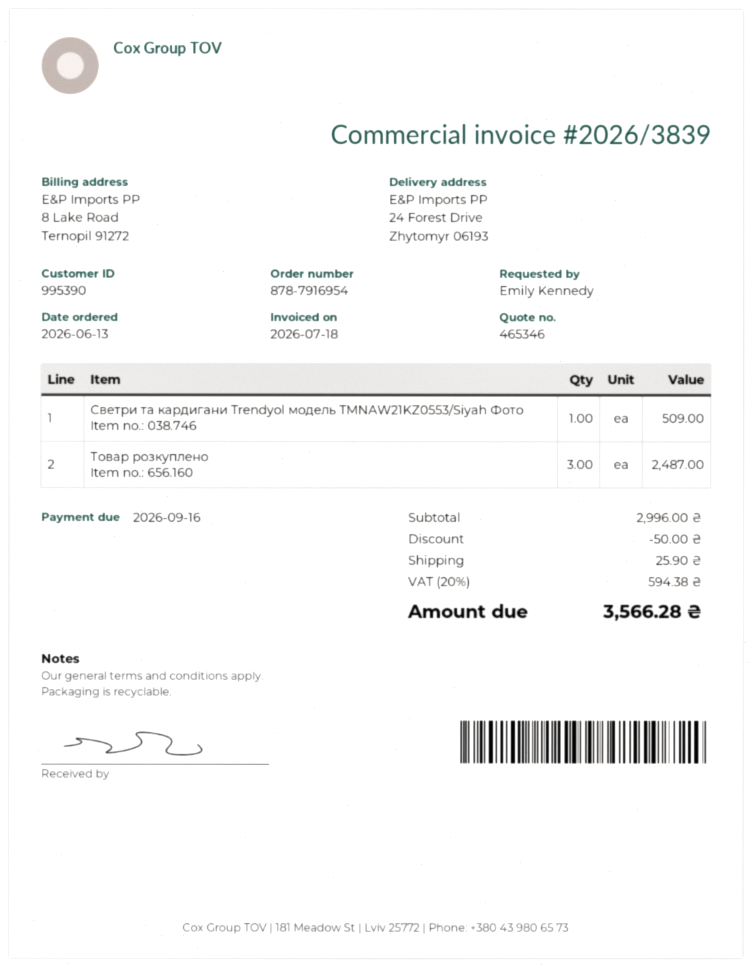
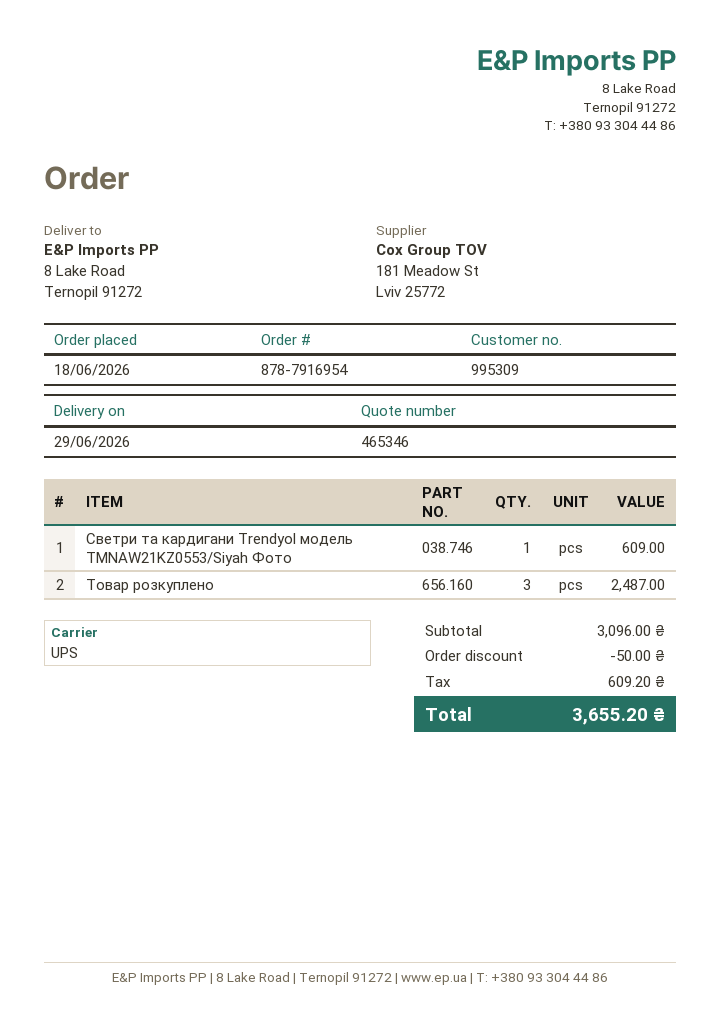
order date: 2026-06-13 -> 2026-06-18
customer number: 995390 -> 995309
ship to: 24 Forest Drive, Zhytomyr 06193 -> 8 Lake Road, Ternopil 91272
Светри та кардигани Trendyol модель TMNAW21KZ0553/Siyah Фото: 1 for 509.00 -> 1 for 609.00
subtotal: 2996.00 -> 3096.00
shipping: 25.90 -> none
tax: 594.38 -> 609.20
total: 3566.28 -> 3655.20

